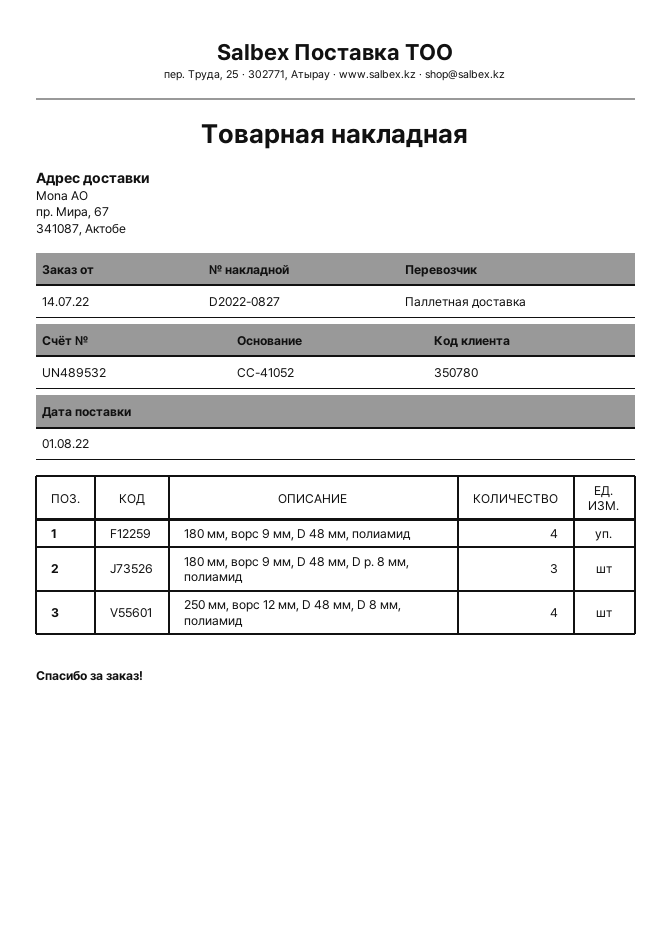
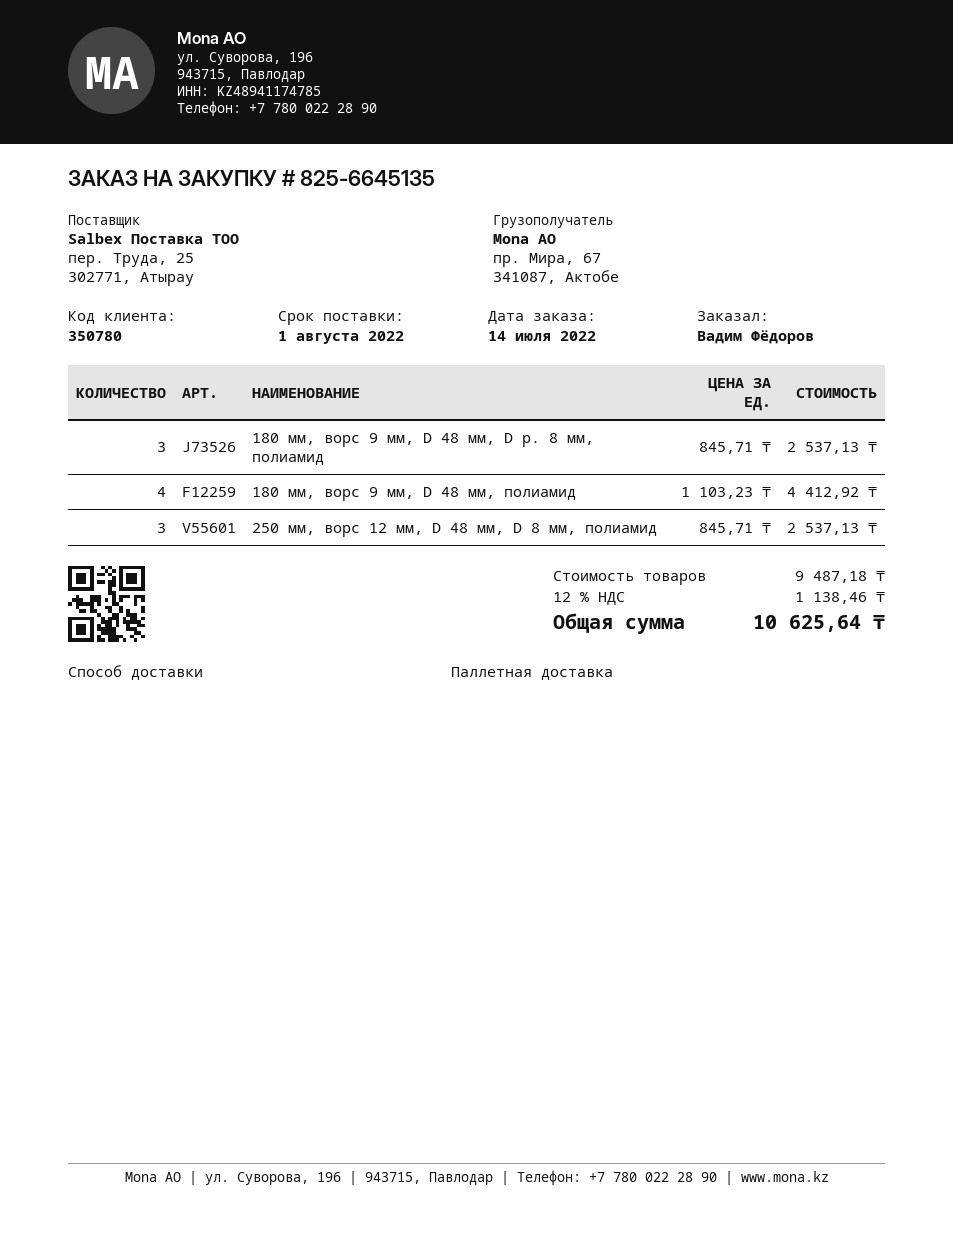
250 мм, ворс 12 мм, D 48 мм, D 8 мм, полиамид: 4 -> 3

